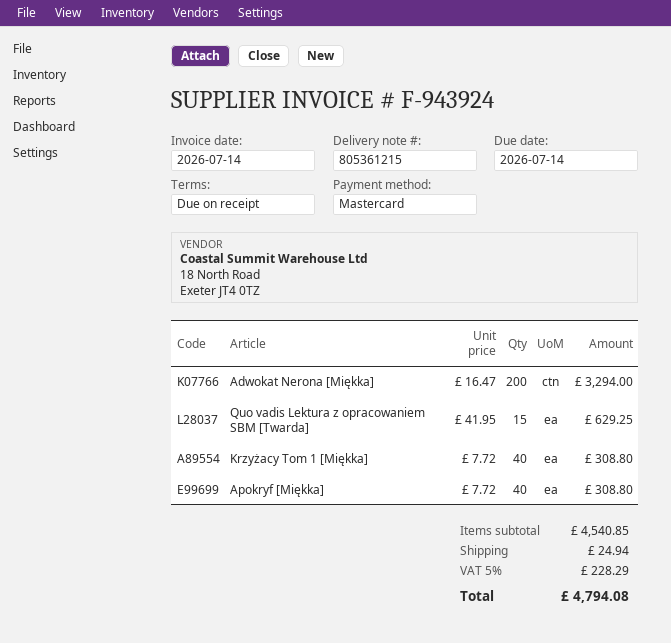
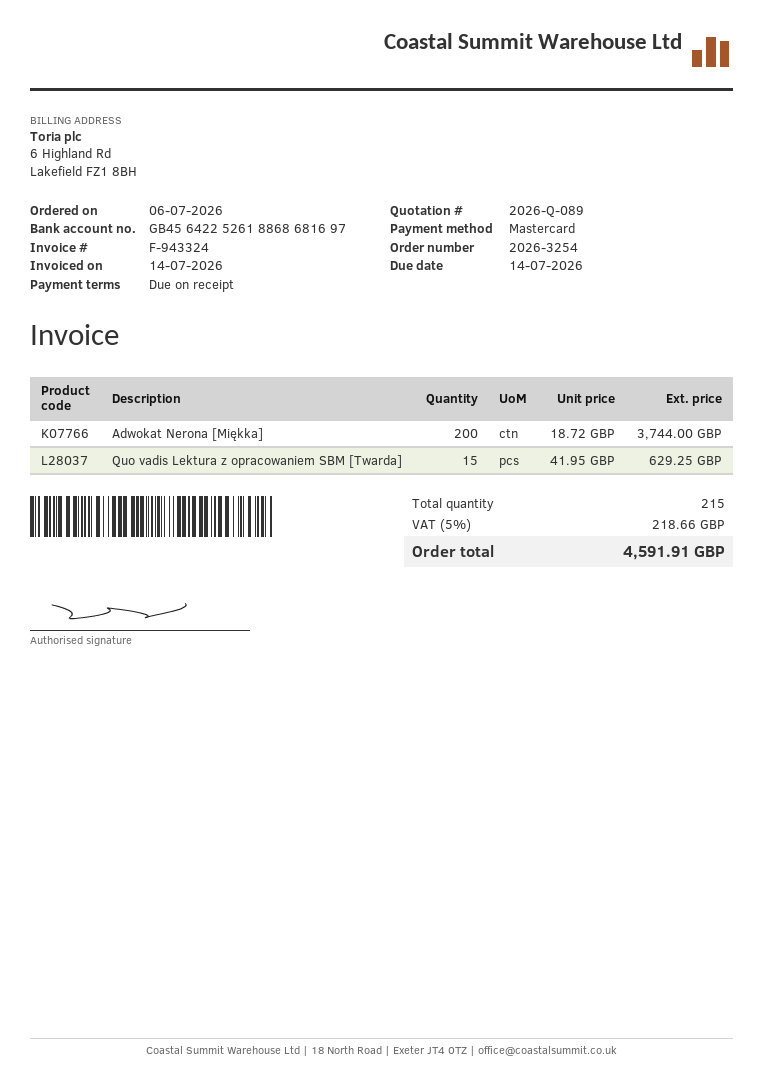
invoice number: F-943924 -> F-943324
Adwokat Nerona [Miękka]: 200 x 16.47 = 3294.00 -> 200 x 18.72 = 3744.00
Krzyżacy Tom 1 [Miękka]: 40 x 7.72 = 308.80 -> none
Apokryf [Miękka]: 40 x 7.72 = 308.80 -> none
shipping: 24.94 -> none
tax: 5% = 228.29 -> 5% = 218.66
total: 4794.08 -> 4591.91

